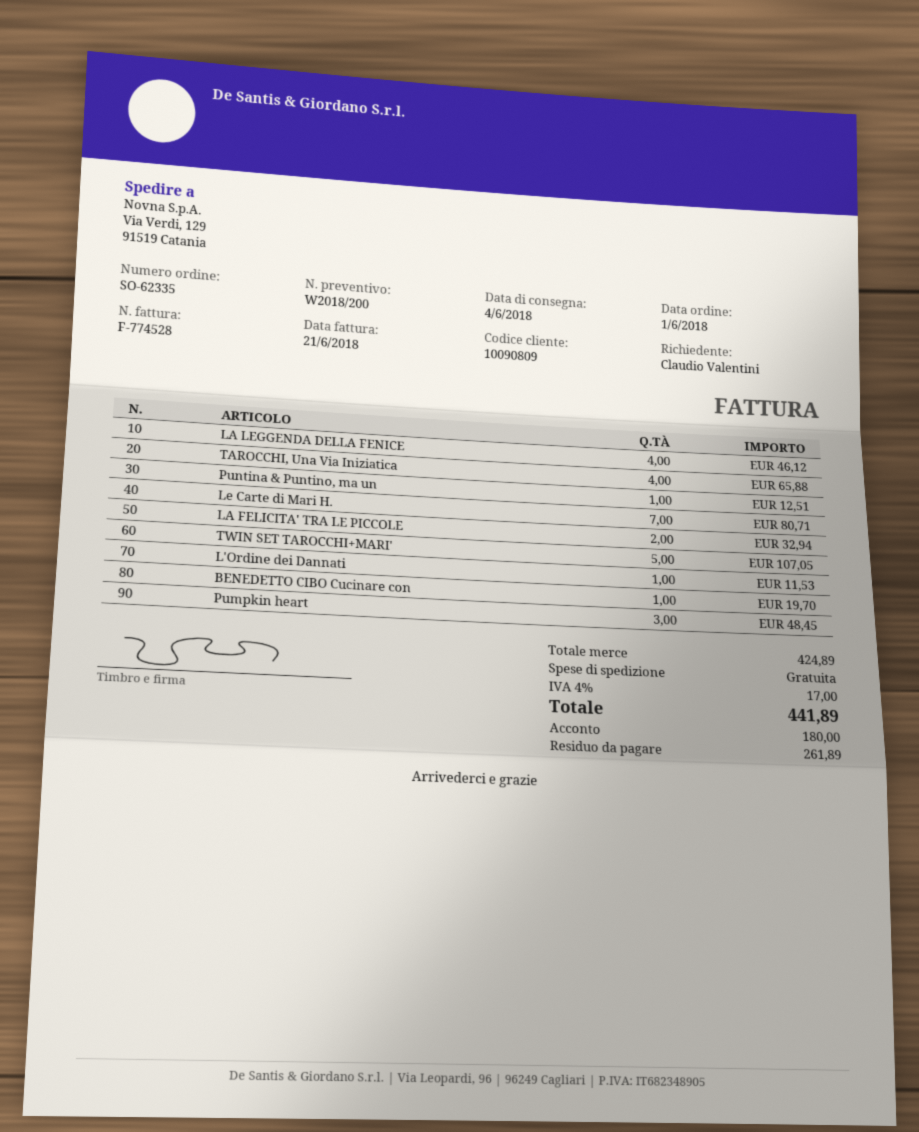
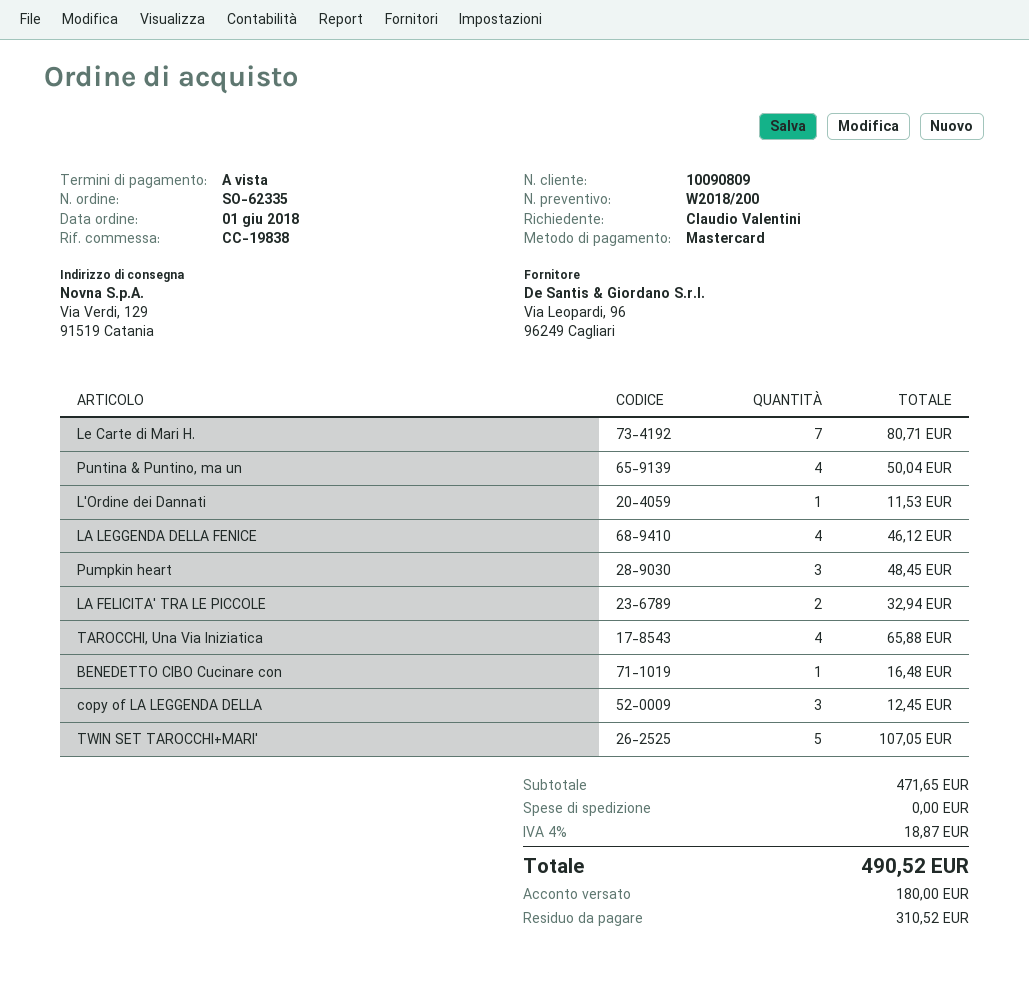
Puntina & Puntino, ma un: 1 for 12.51 -> 4 for 50.04
BENEDETTO CIBO Cucinare con: 1 for 19.70 -> 1 for 16.48
copy of LA LEGGENDA DELLA: none -> 3 for 12.45
subtotal: 424.89 -> 471.65
tax: 4% = 17.00 -> 4% = 18.87
total: 441.89 -> 490.52
balance: 261.89 -> 310.52

